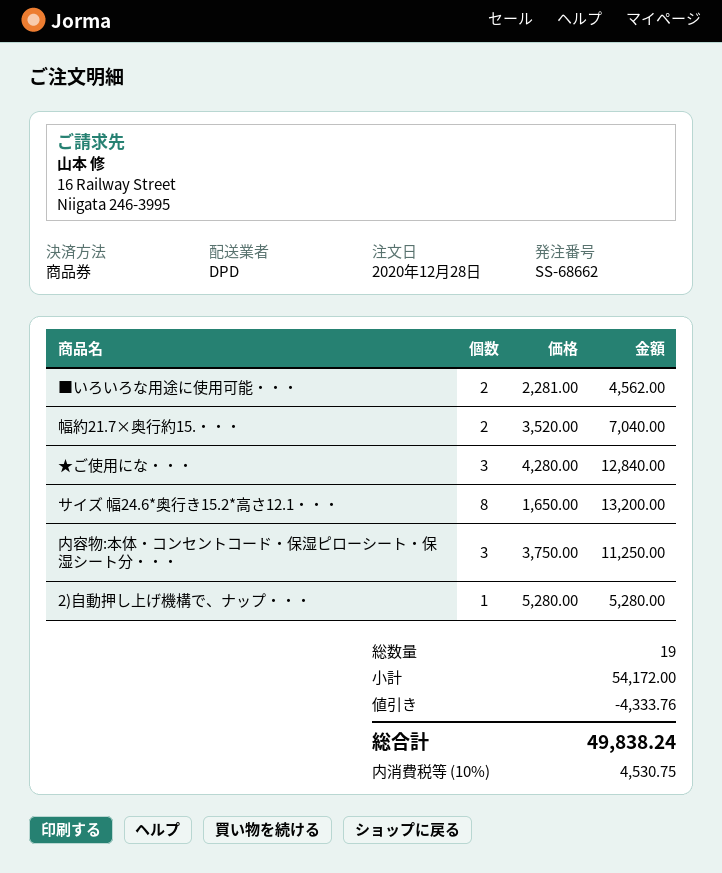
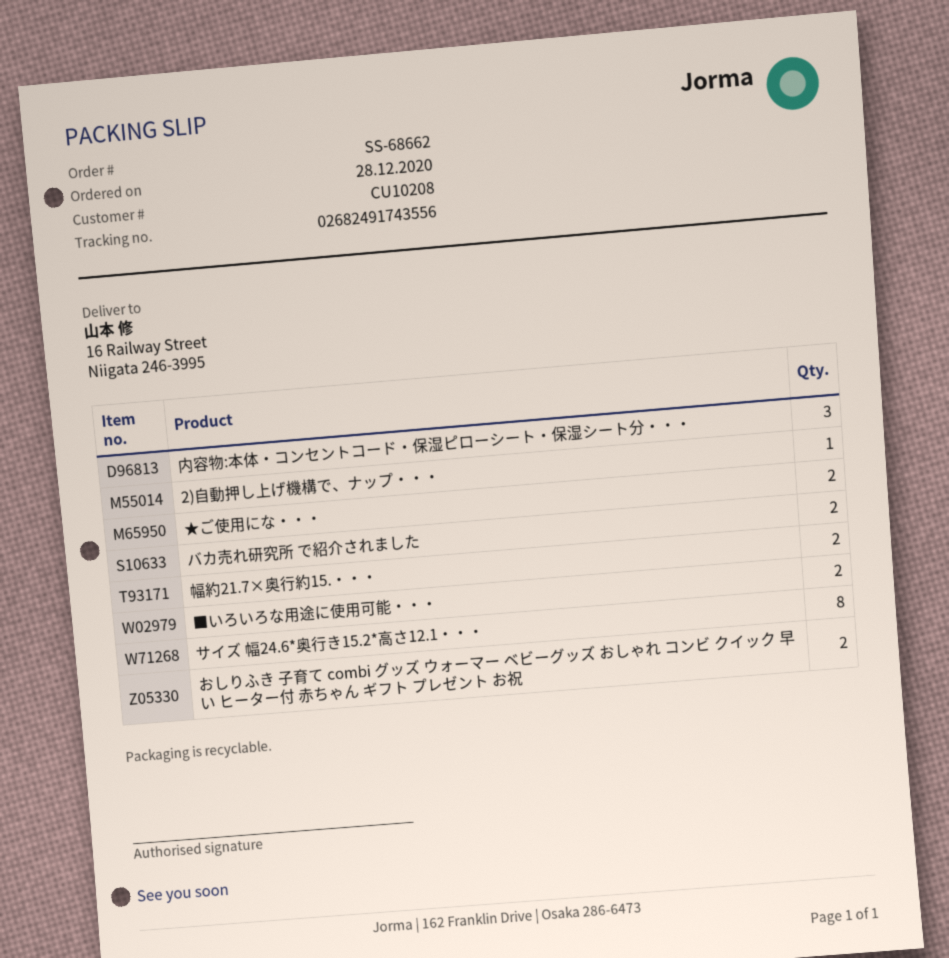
★ご使用にな・・・: 3 -> 2
バカ売れ研究所 で紹介されました: none -> 2
おしりふき 子育て combi グッズ ウォーマー ベビーグッズ おしゃれ コンビ クイック 早い ヒーター付 赤ちゃん ギフト プレゼント お祝: none -> 2

